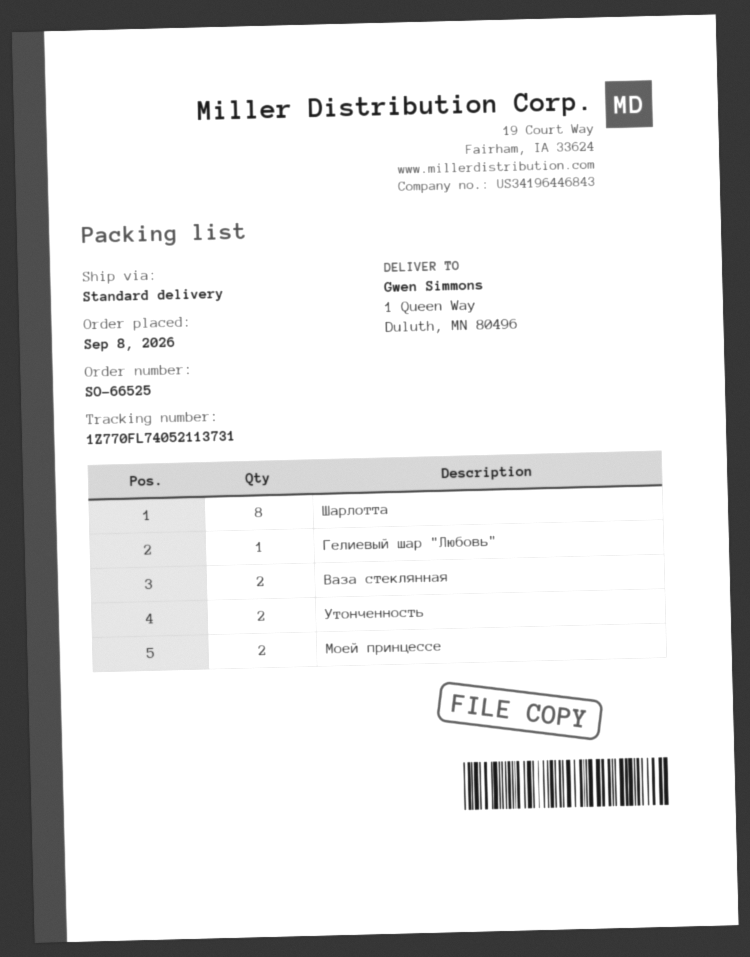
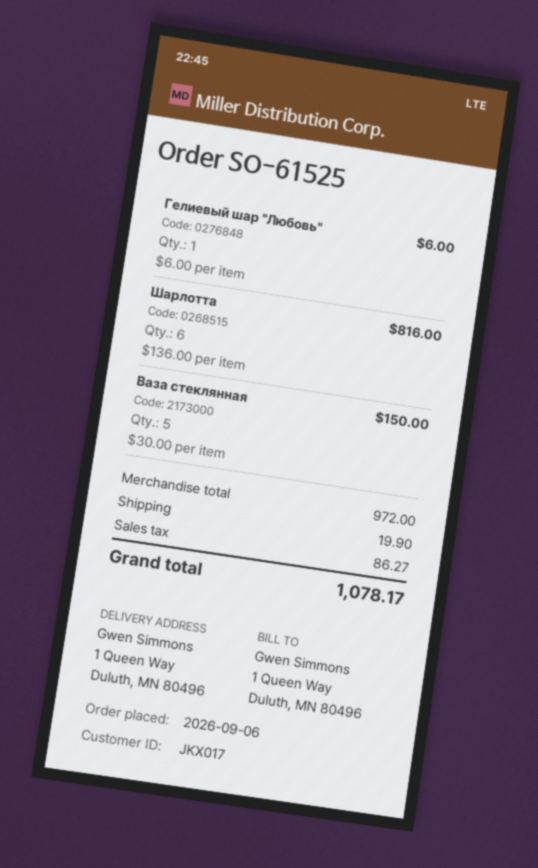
order number: SO-66525 -> SO-61525
order date: 2026-09-08 -> 2026-09-06
Шарлотта: 8 -> 6
Ваза стеклянная: 2 -> 5
Утонченность: 2 -> none
Моей принцессе: 2 -> none

